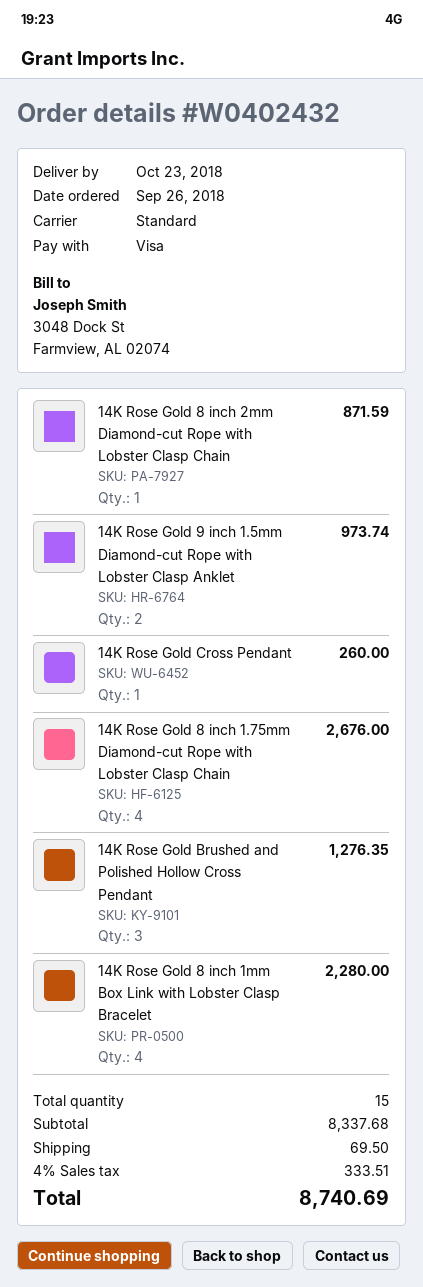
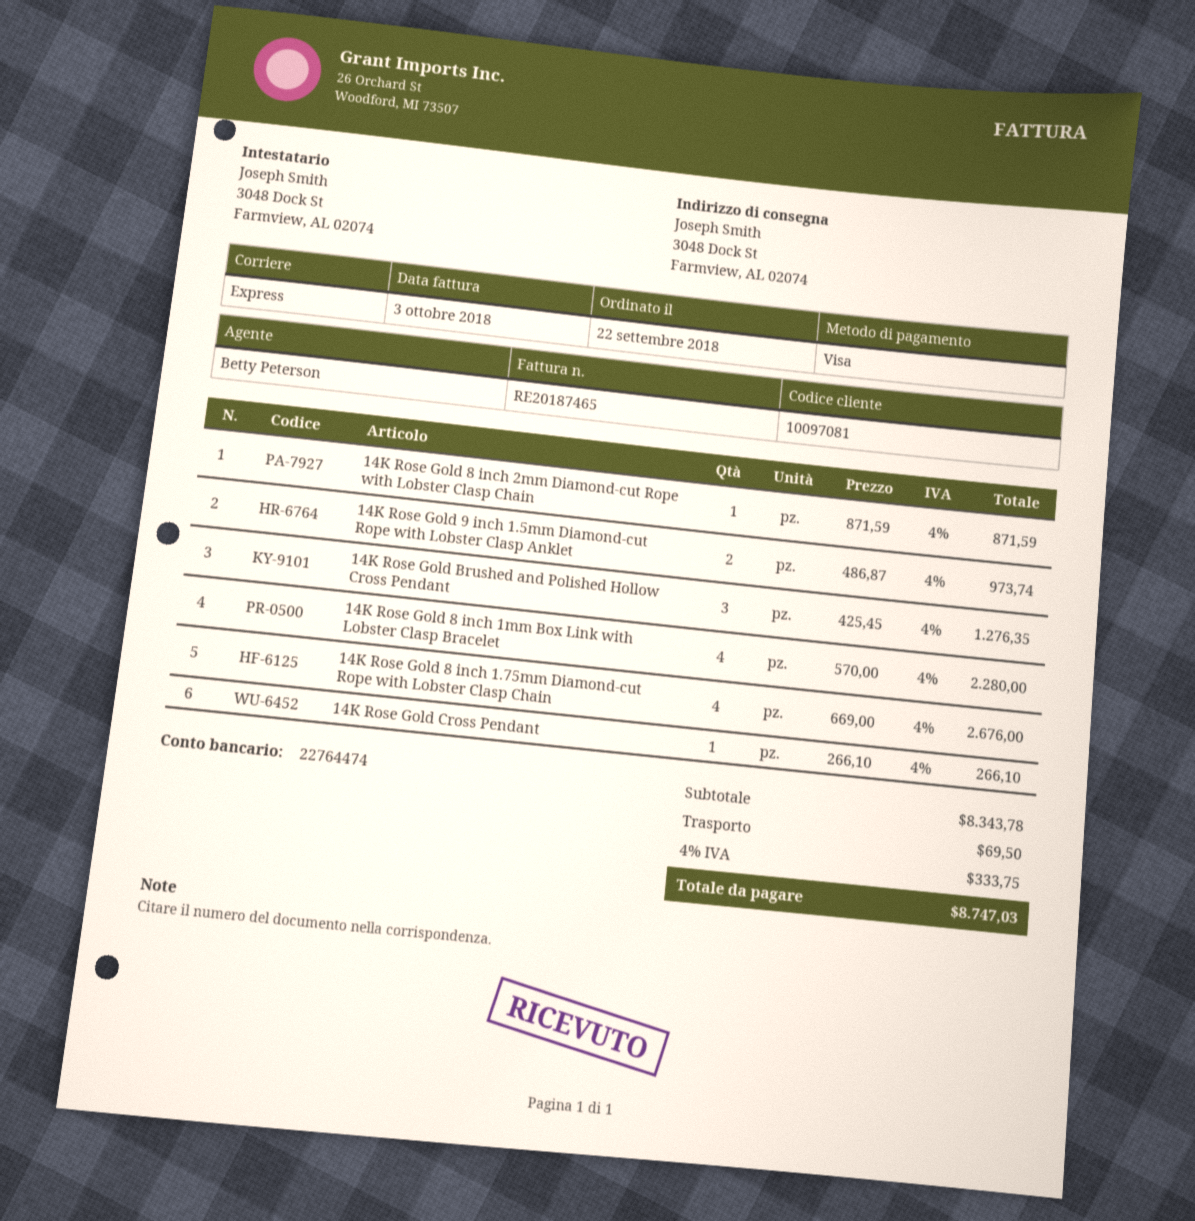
order date: 2018-09-26 -> 2018-09-22
shipping method: standard -> express
14K Rose Gold Cross Pendant: 1 for 260.00 -> 1 for 266.10
subtotal: 8337.68 -> 8343.78
tax: 4% = 333.51 -> 4% = 333.75
total: 8740.69 -> 8747.03

